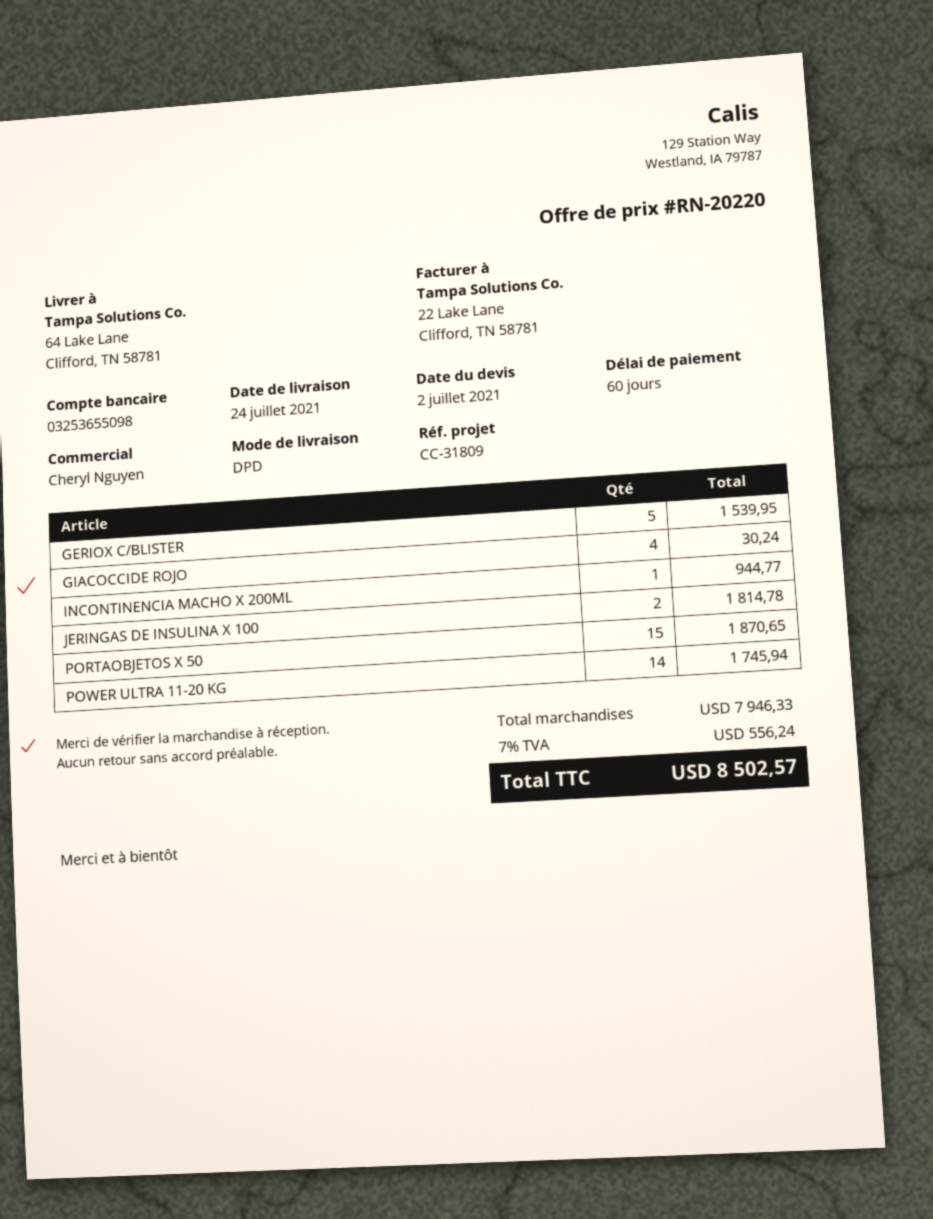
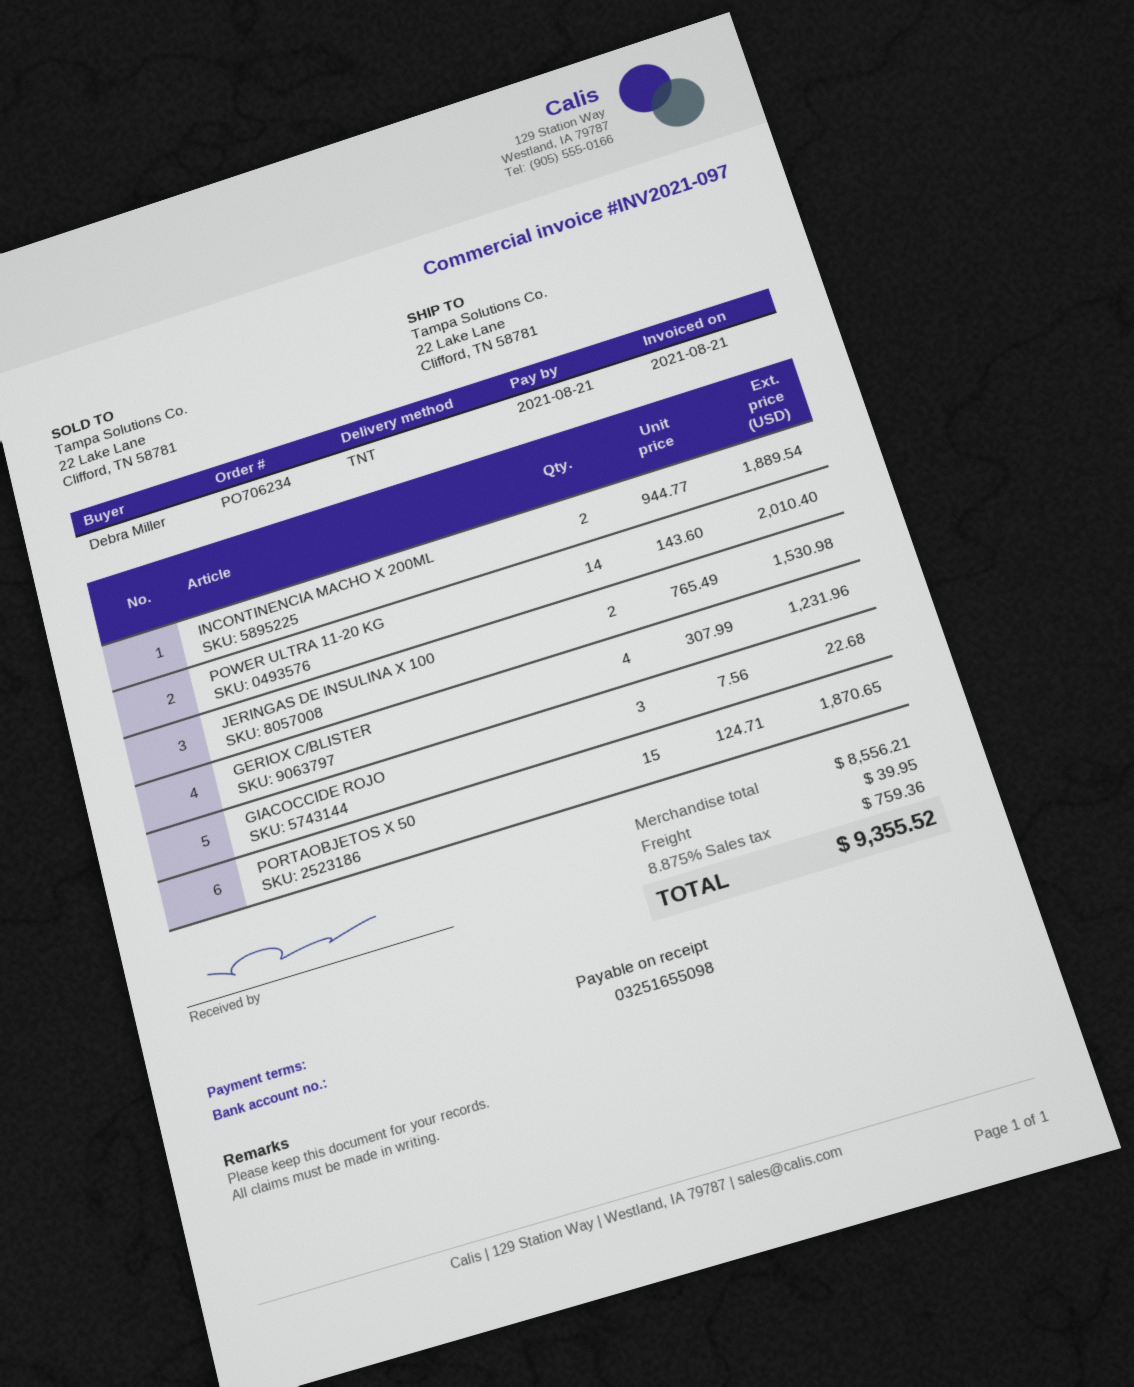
payment terms: 60 days -> on receipt
bank account: 03253655098 -> 03251655098
shipping method: DPD -> TNT
ship to: 64 Lake Lane, Clifford, TN 58781 -> 22 Lake Lane, Clifford, TN 58781
GERIOX C/BLISTER: 5 for 1539.95 -> 4 for 1231.96
GIACOCCIDE ROJO: 4 for 30.24 -> 3 for 22.68
INCONTINENCIA MACHO X 200ML: 1 for 944.77 -> 2 for 1889.54
JERINGAS DE INSULINA X 100: 2 for 1814.78 -> 2 for 1530.98
POWER ULTRA 11-20 KG: 14 for 1745.94 -> 14 for 2010.40
subtotal: 7946.33 -> 8556.21
shipping: none -> 39.95
tax: 7% = 556.24 -> 8.875% = 759.36
total: 8502.57 -> 9355.52

